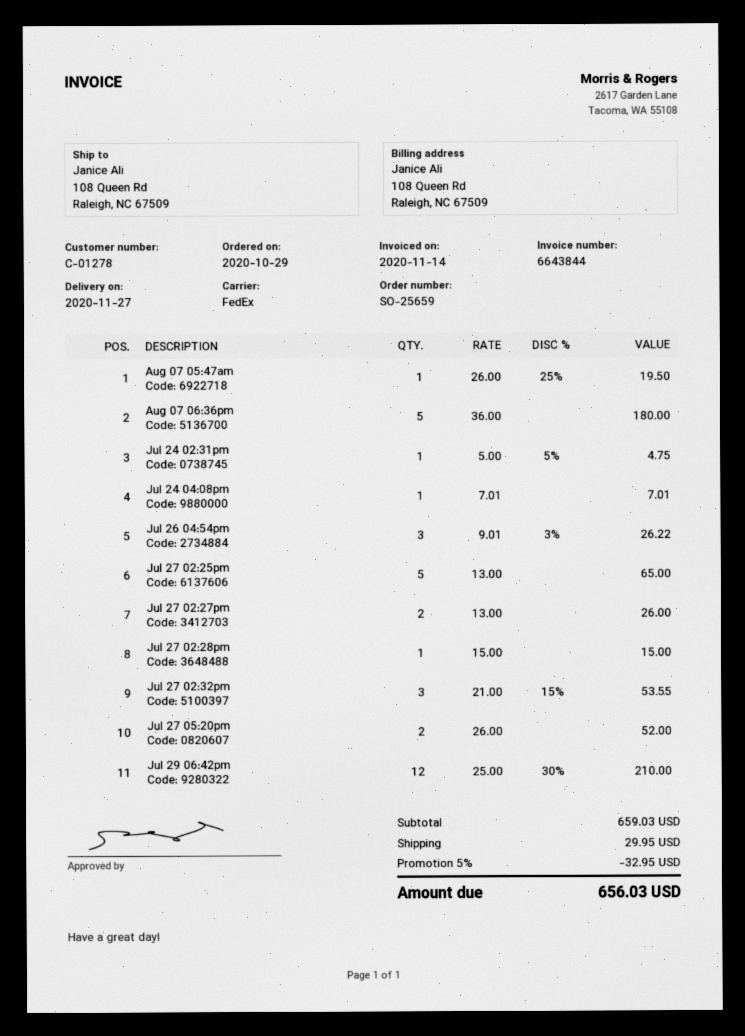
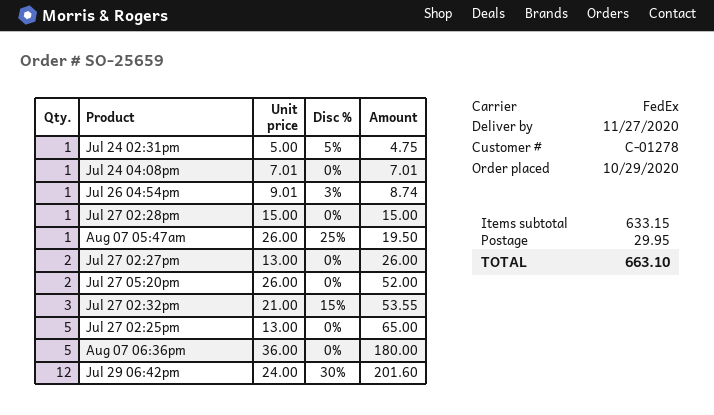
Jul 26 04:54pm: 3 x 9.01 - 3% = 26.22 -> 1 x 9.01 - 3% = 8.74
Jul 29 06:42pm: 12 x 25.00 - 30% = 210.00 -> 12 x 24.00 - 30% = 201.60
subtotal: 659.03 -> 633.15
discount: 5% = 32.95 -> none
total: 656.03 -> 663.10

